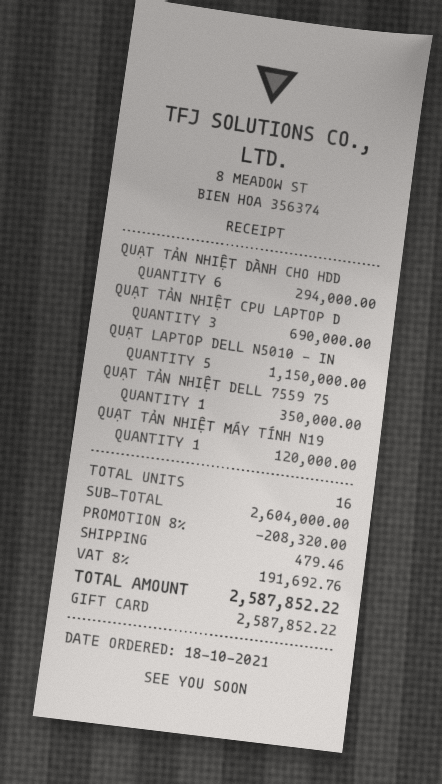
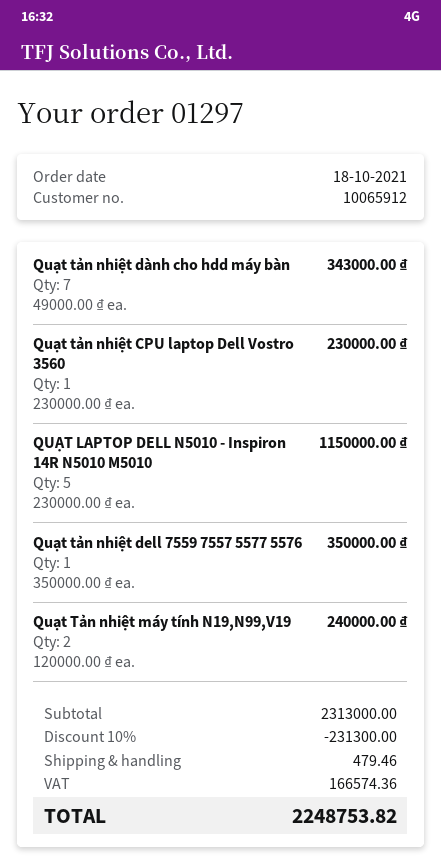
QUẠT TẢN NHIỆT DÀNH CHO HDD: 6 for 294000.00 -> 7 for 343000.00
QUẠT TẢN NHIỆT CPU LAPTOP D: 3 for 690000.00 -> 1 for 230000.00
QUẠT TẢN NHIỆT MÁY TÍNH N19: 1 for 120000.00 -> 2 for 240000.00
subtotal: 2604000.00 -> 2313000.00
discount: 8% = 208320.00 -> 10% = 231300.00
tax: 191692.76 -> 166574.36
total: 2587852.22 -> 2248753.82

